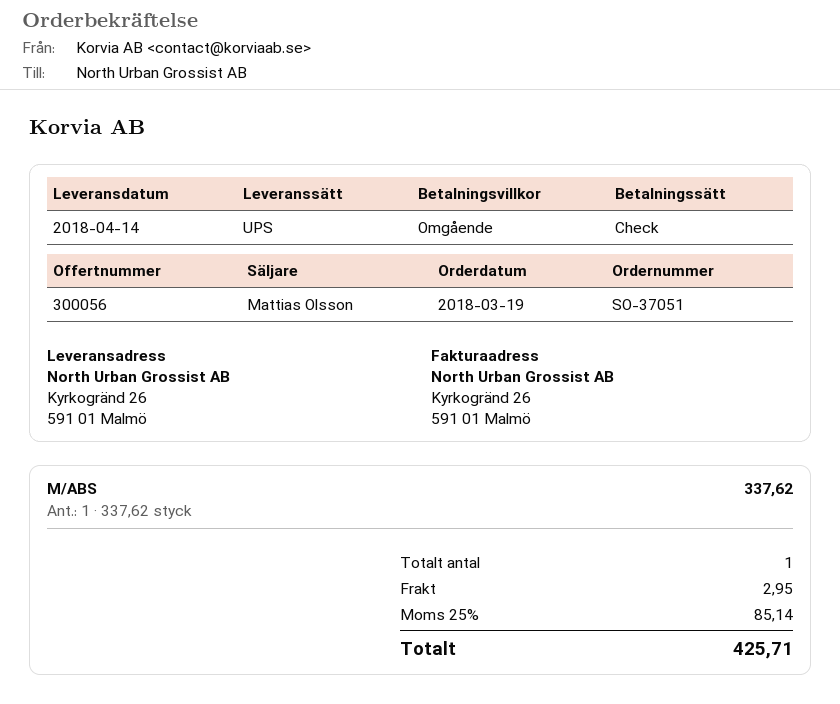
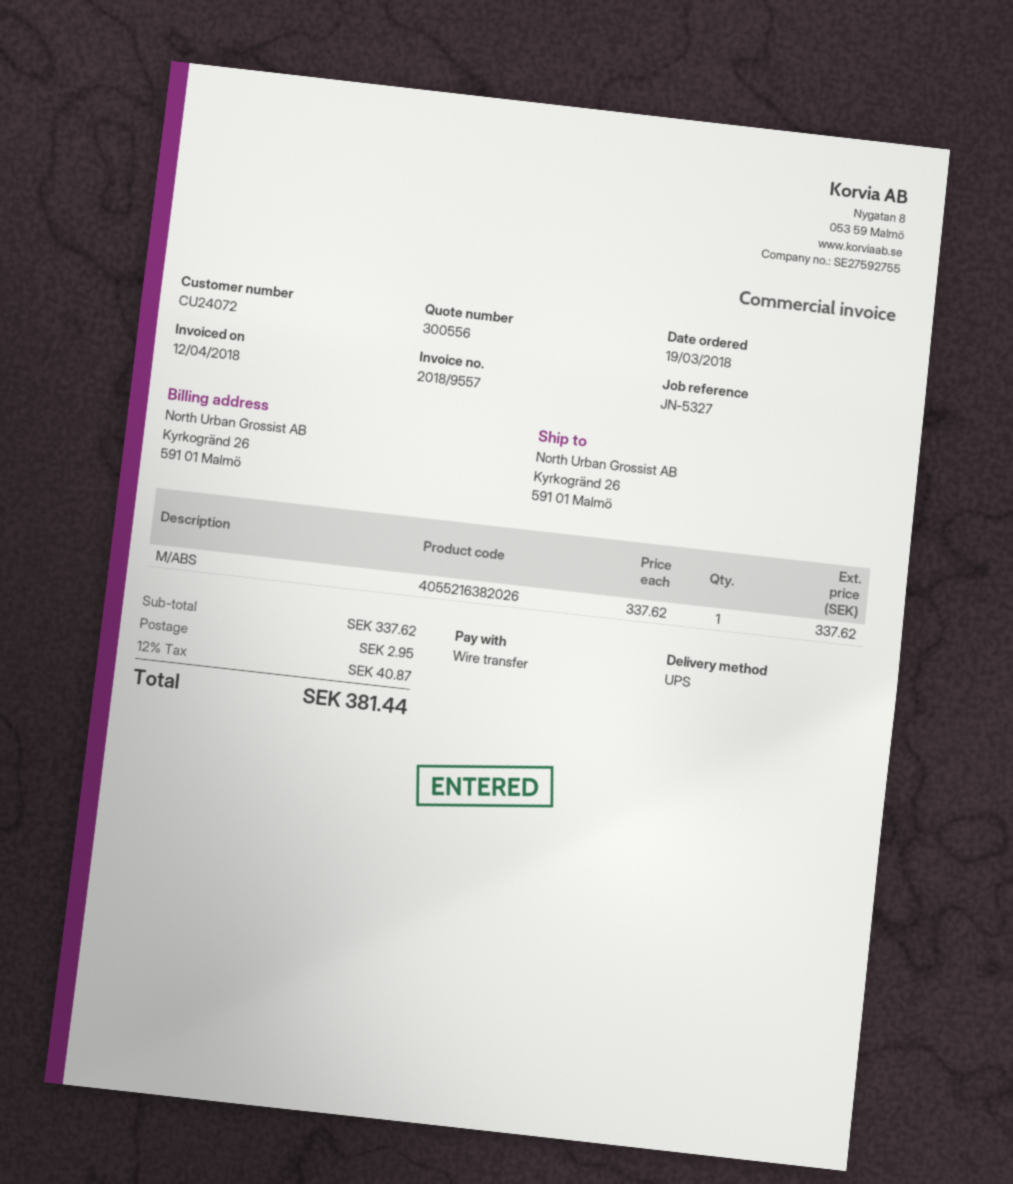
quote number: 300056 -> 300556
payment method: cheque -> bank transfer
tax: 25% = 85.14 -> 12% = 40.87
total: 425.71 -> 381.44

